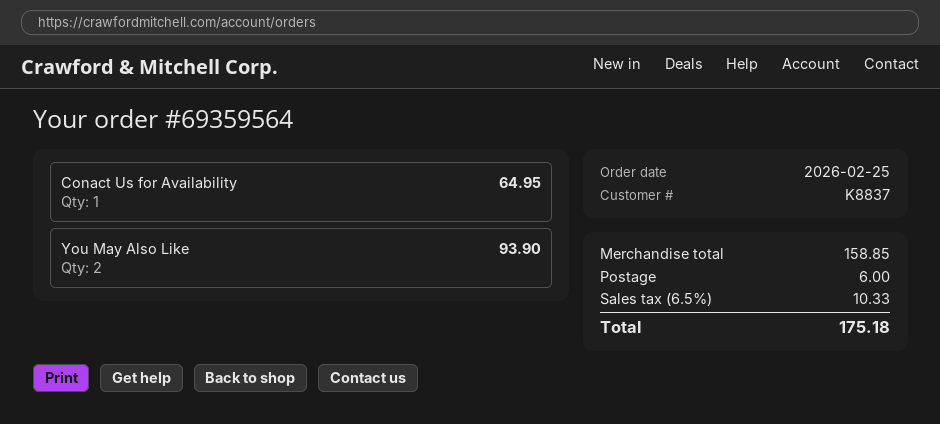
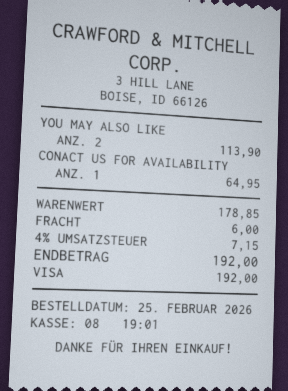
You May Also Like: 2 for 93.90 -> 2 for 113.90
subtotal: 158.85 -> 178.85
tax: 6.5% = 10.33 -> 4% = 7.15
total: 175.18 -> 192.00

